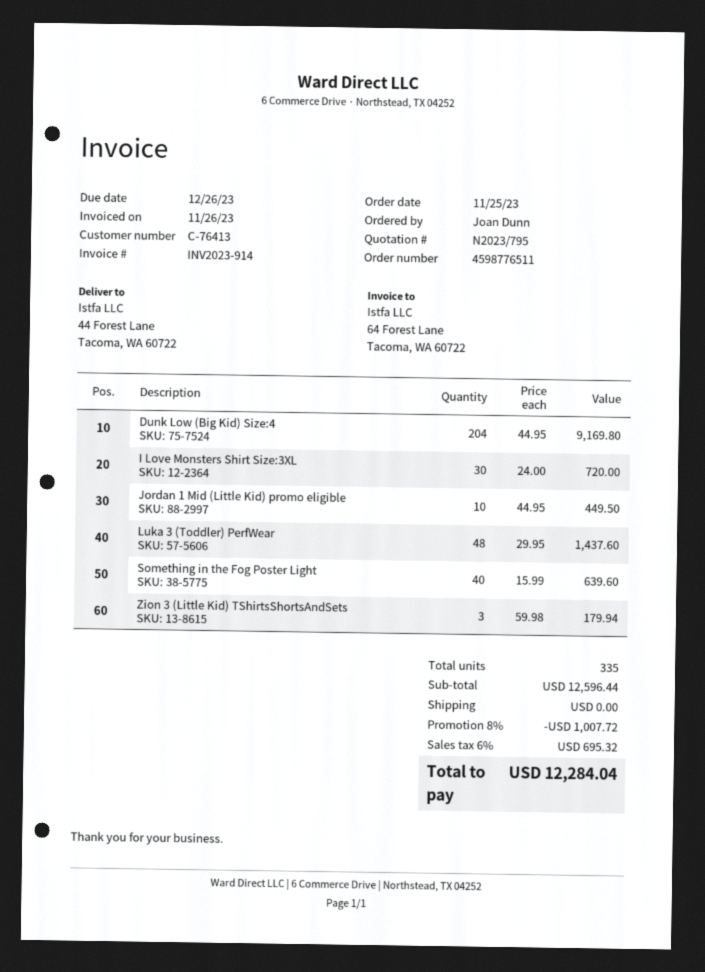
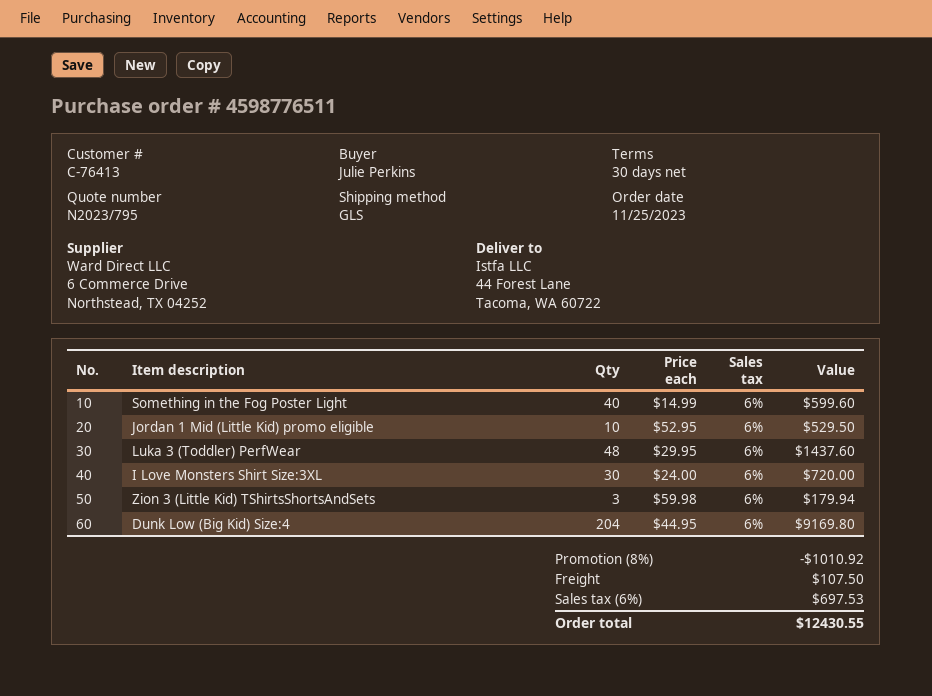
ordered by: Joan Dunn -> Julie Perkins
Jordan 1 Mid (Little Kid) promo eligible: 10 x 44.95 = 449.50 -> 10 x 52.95 = 529.50
Something in the Fog Poster Light: 40 x 15.99 = 639.60 -> 40 x 14.99 = 599.60
discount: 8% = 1007.72 -> 8% = 1010.92
shipping: 0.00 -> 107.50
tax: 6% = 695.32 -> 6% = 697.53
total: 12284.04 -> 12430.55

